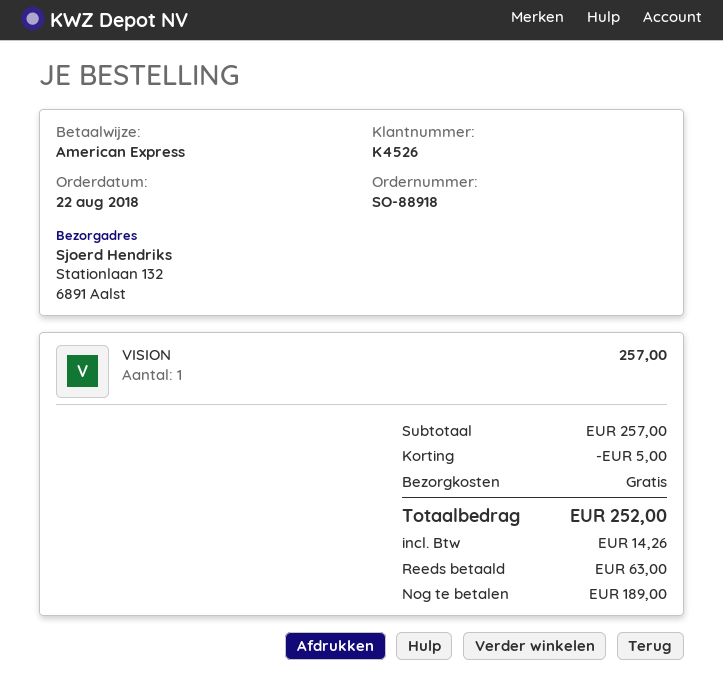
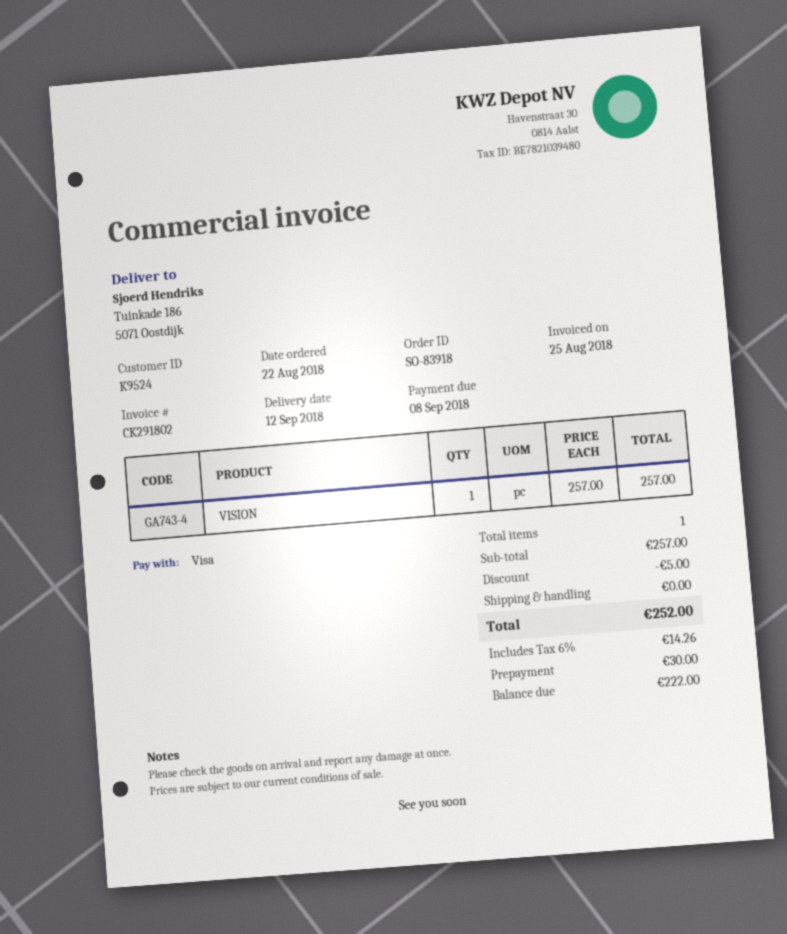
order number: SO-88918 -> SO-83918
customer number: K4526 -> K9524
payment method: American Express -> Visa
ship to: Stationlaan 132, 6891 Aalst -> Tuinkade 186, 5071 Oostdijk
deposit: 63.00 -> 30.00
balance: 189.00 -> 222.00

